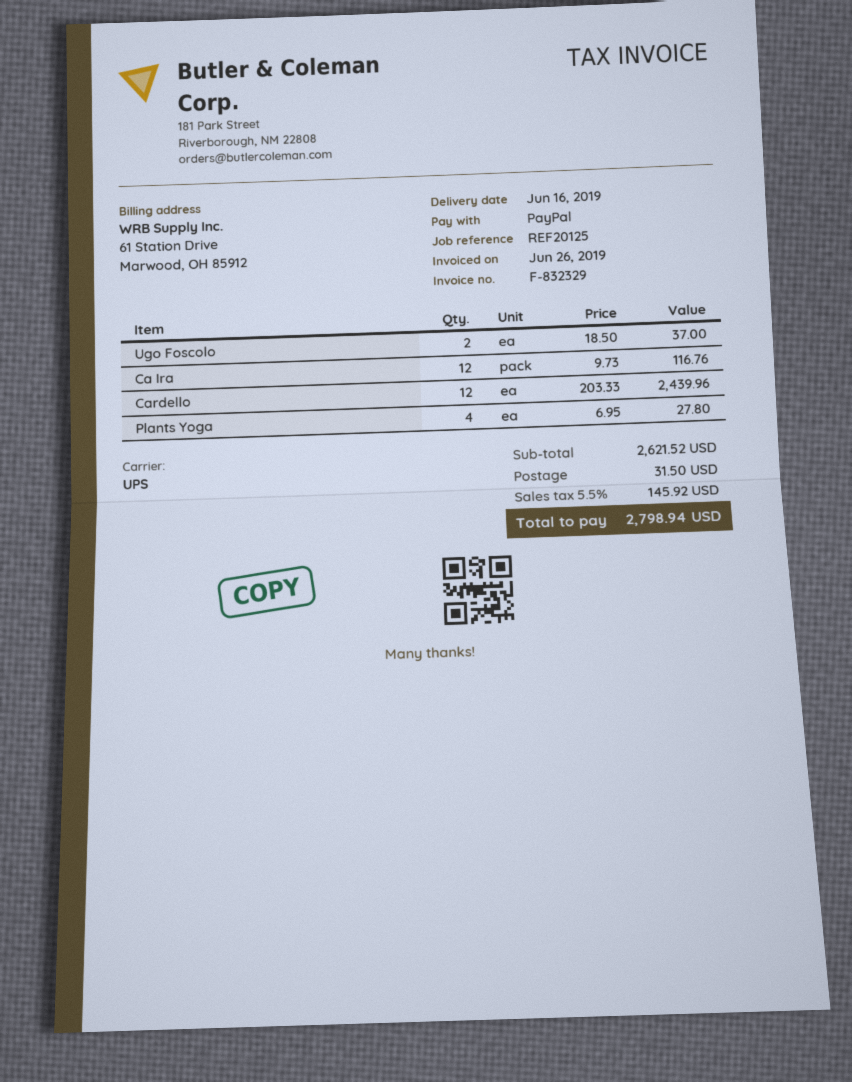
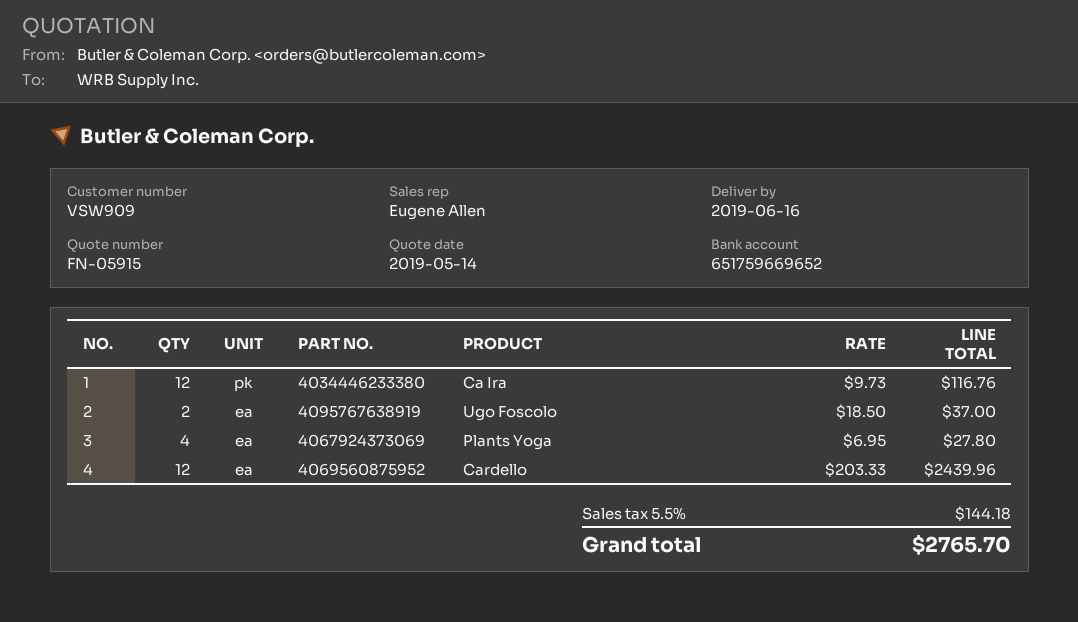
shipping: 31.50 -> none
tax: 5.5% = 145.92 -> 5.5% = 144.18
total: 2798.94 -> 2765.70

